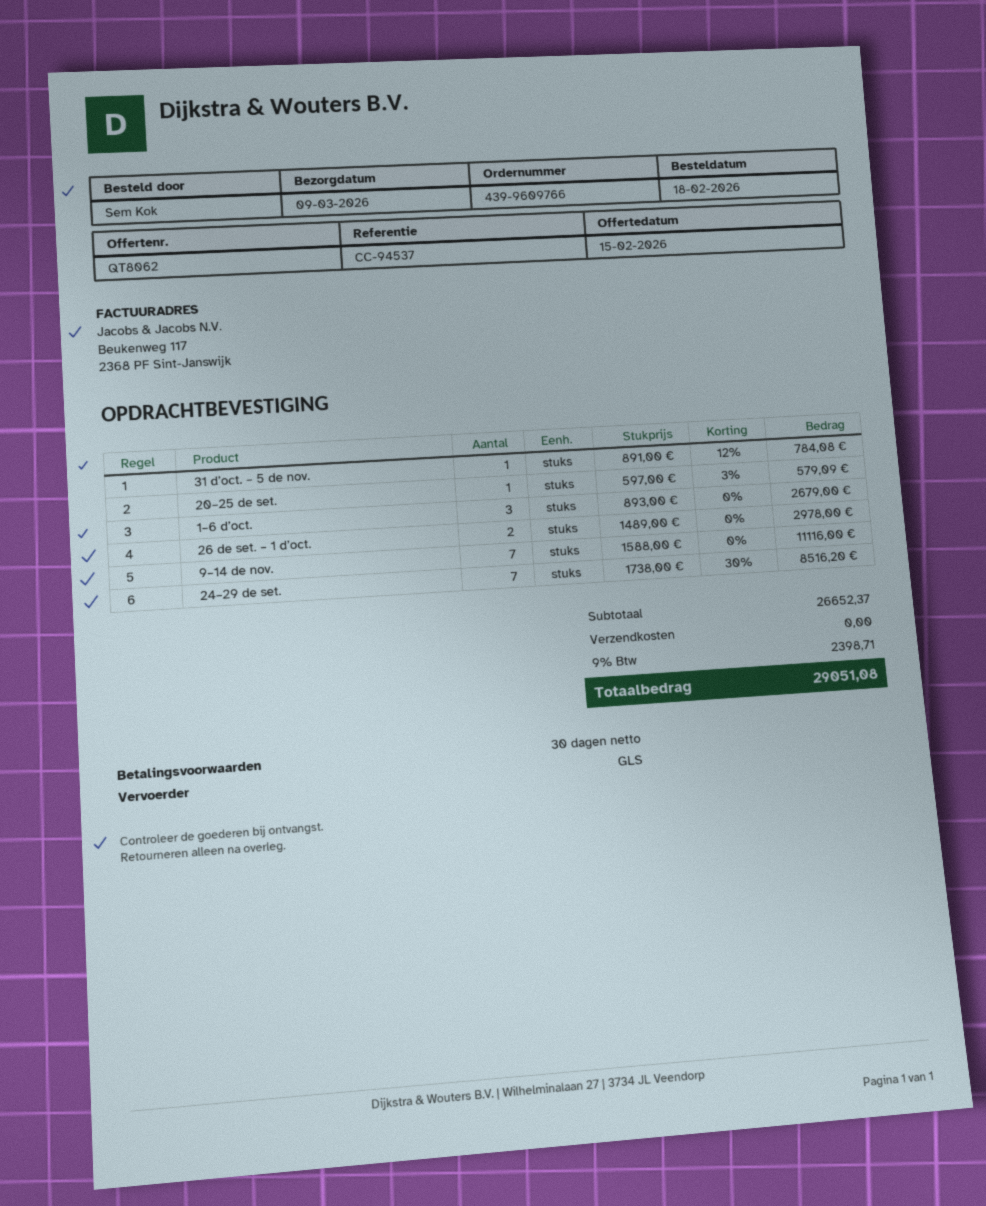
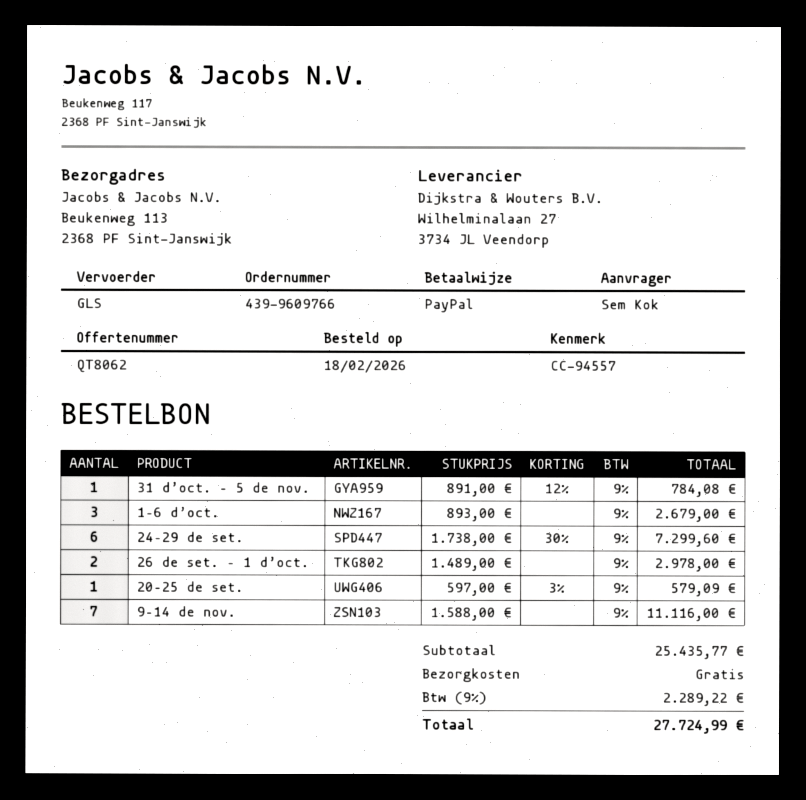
reference: CC-94537 -> CC-94557
24–29 de set.: 7 x 1738.00 - 30% = 8516.20 -> 6 x 1738.00 - 30% = 7299.60
subtotal: 26652.37 -> 25435.77
tax: 9% = 2398.71 -> 9% = 2289.22
total: 29051.08 -> 27724.99

